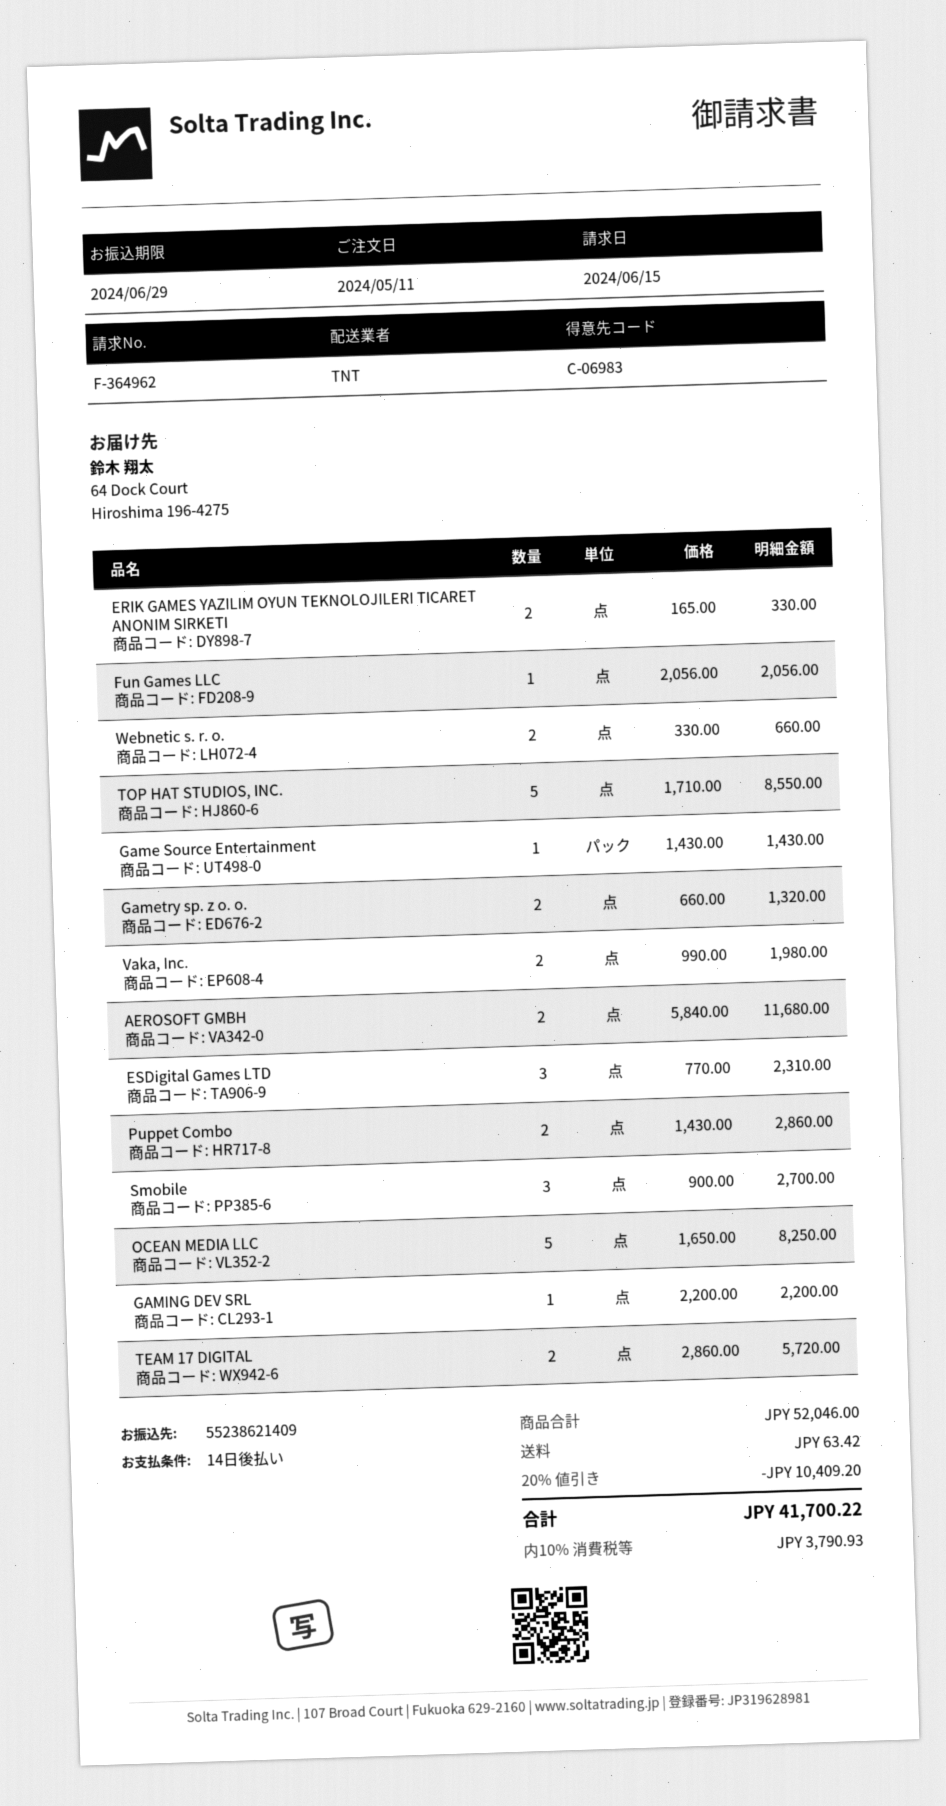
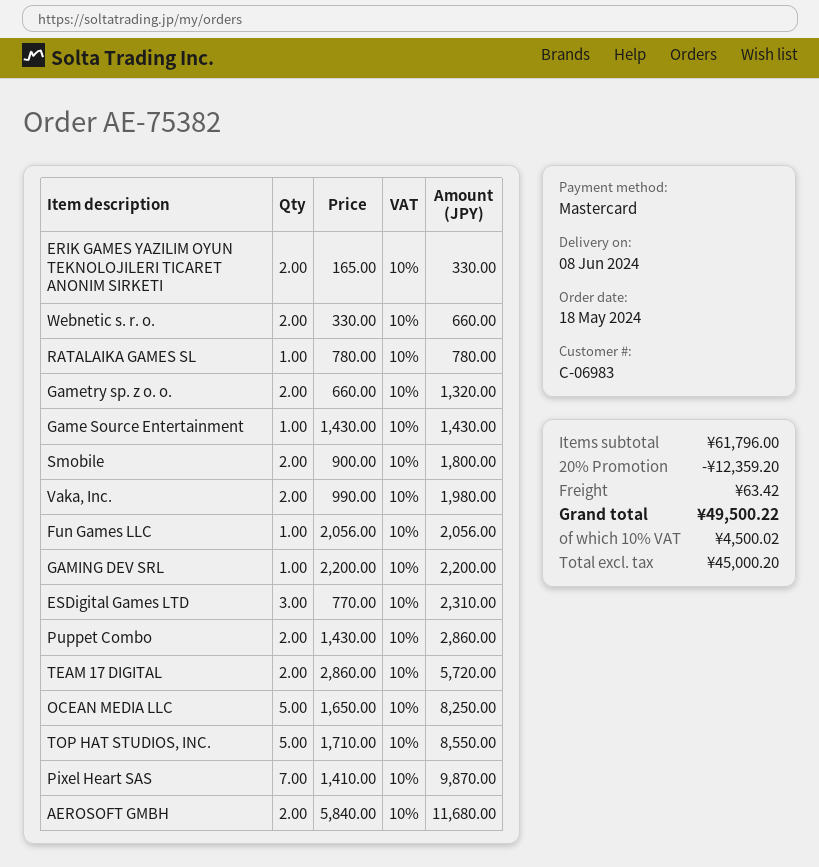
order date: 2024-05-11 -> 2024-05-18
Smobile: 3 x 900.00 = 2700.00 -> 2 x 900.00 = 1800.00
RATALAIKA GAMES SL: none -> 1 x 780.00 = 780.00
Pixel Heart SAS: none -> 7 x 1410.00 = 9870.00
subtotal: 52046.00 -> 61796.00
discount: 20% = 10409.20 -> 20% = 12359.20
tax: 10% = 3790.93 -> 10% = 4500.02
total: 41700.22 -> 49500.22

